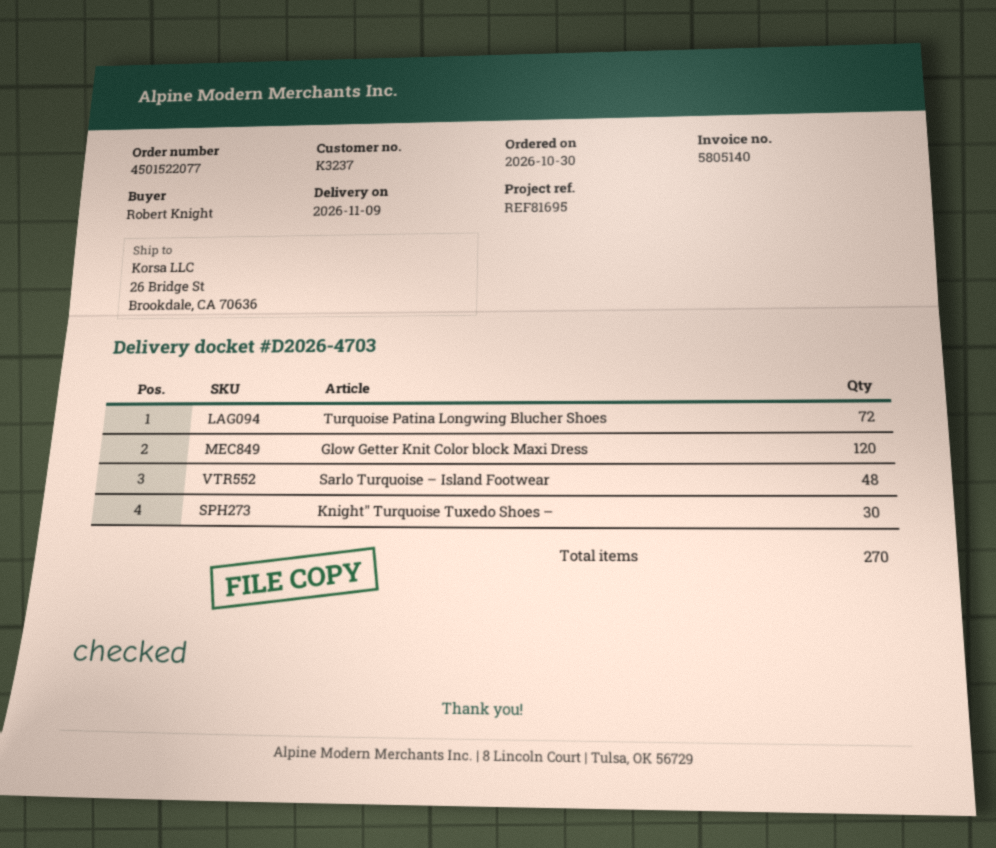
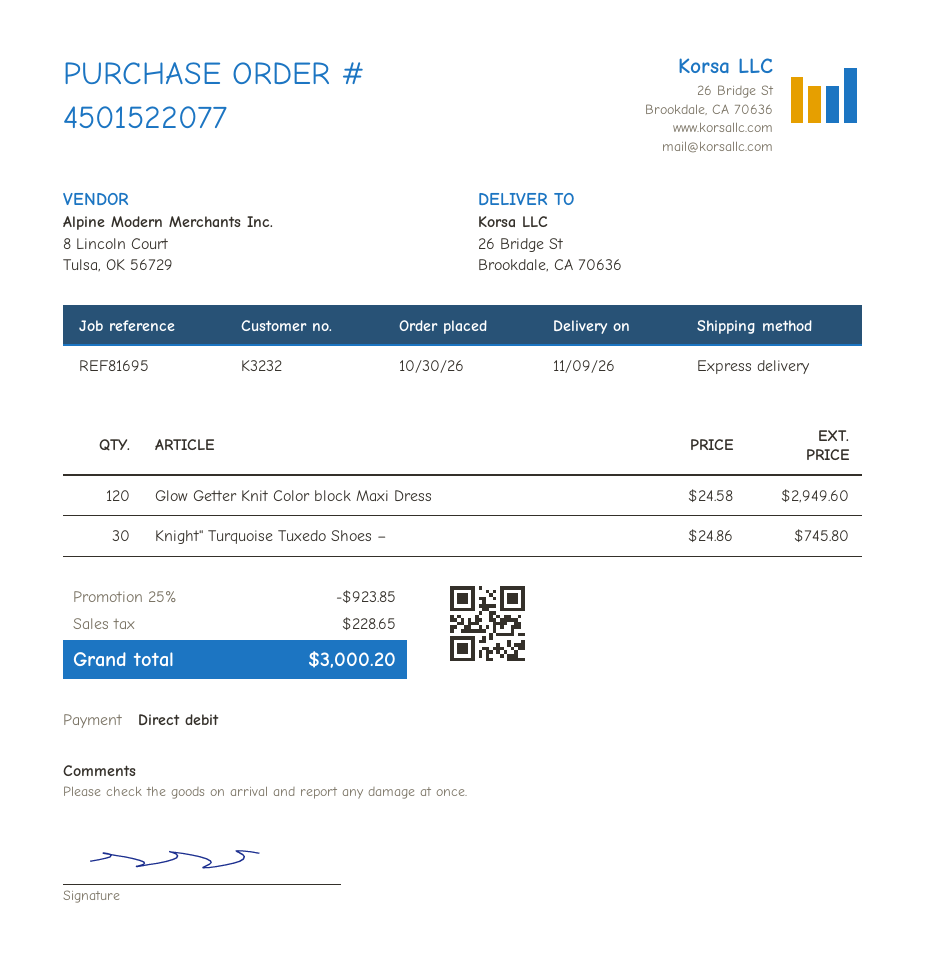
customer number: K3237 -> K3232
Turquoise Patina Longwing Blucher Shoes: 72 -> none
Sarlo Turquoise – Island Footwear: 48 -> none

